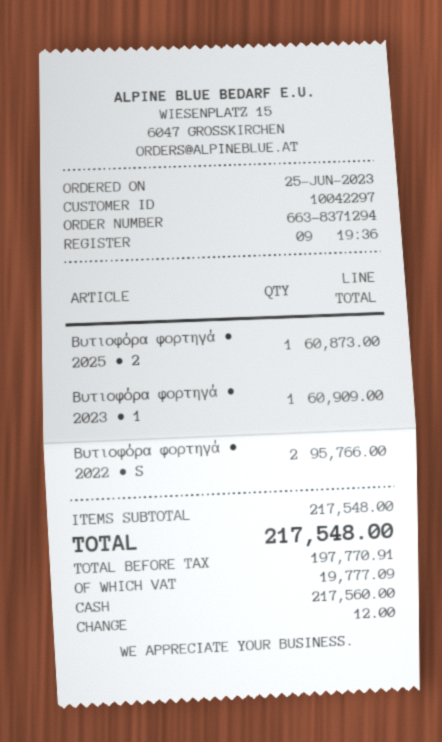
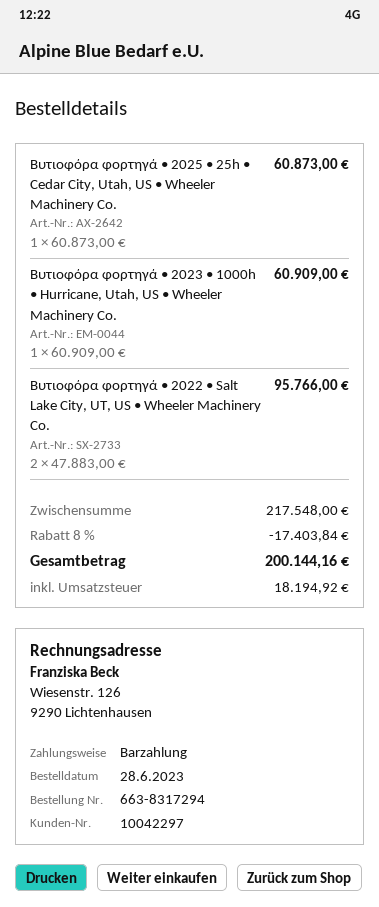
order number: 663-8371294 -> 663-8317294
order date: 2023-06-25 -> 2023-06-28
discount: none -> 8% = 17403.84
tax: 19777.09 -> 18194.92
total: 217548.00 -> 200144.16

